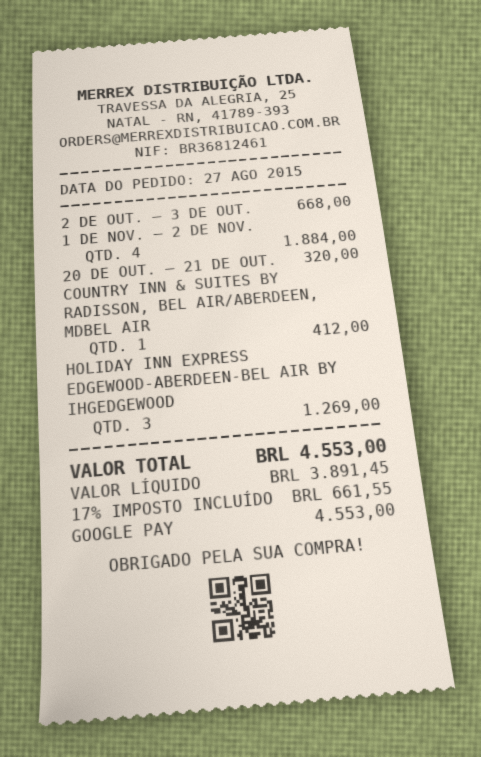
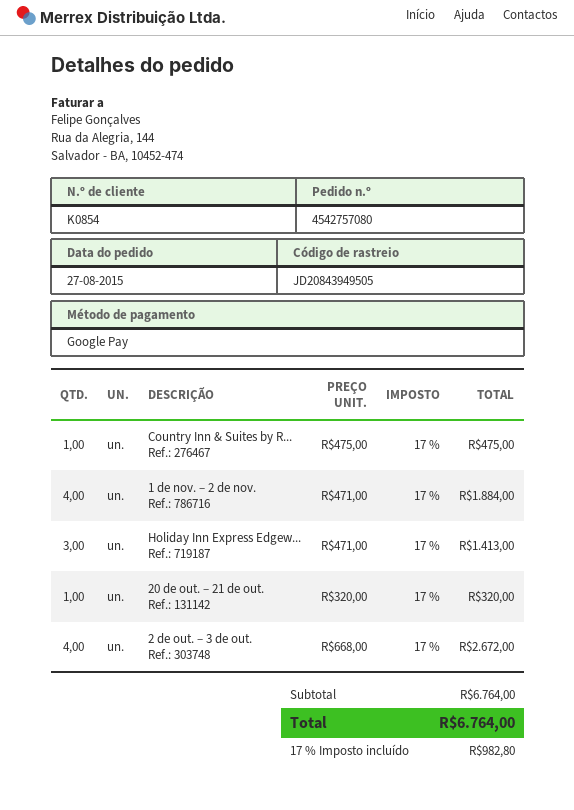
2 DE OUT. – 3 DE OUT.: 1 for 668.00 -> 4 for 2672.00
COUNTRY INN & SUITES BY RADISSON, BEL AIR/ABERDEEN, MDBEL AIR: 1 for 412.00 -> 1 for 475.00
HOLIDAY INN EXPRESS EDGEWOOD-ABERDEEN-BEL AIR BY IHGEDGEWOOD: 3 for 1269.00 -> 3 for 1413.00
tax: 17% = 661.55 -> 17% = 982.80
total: 4553.00 -> 6764.00

